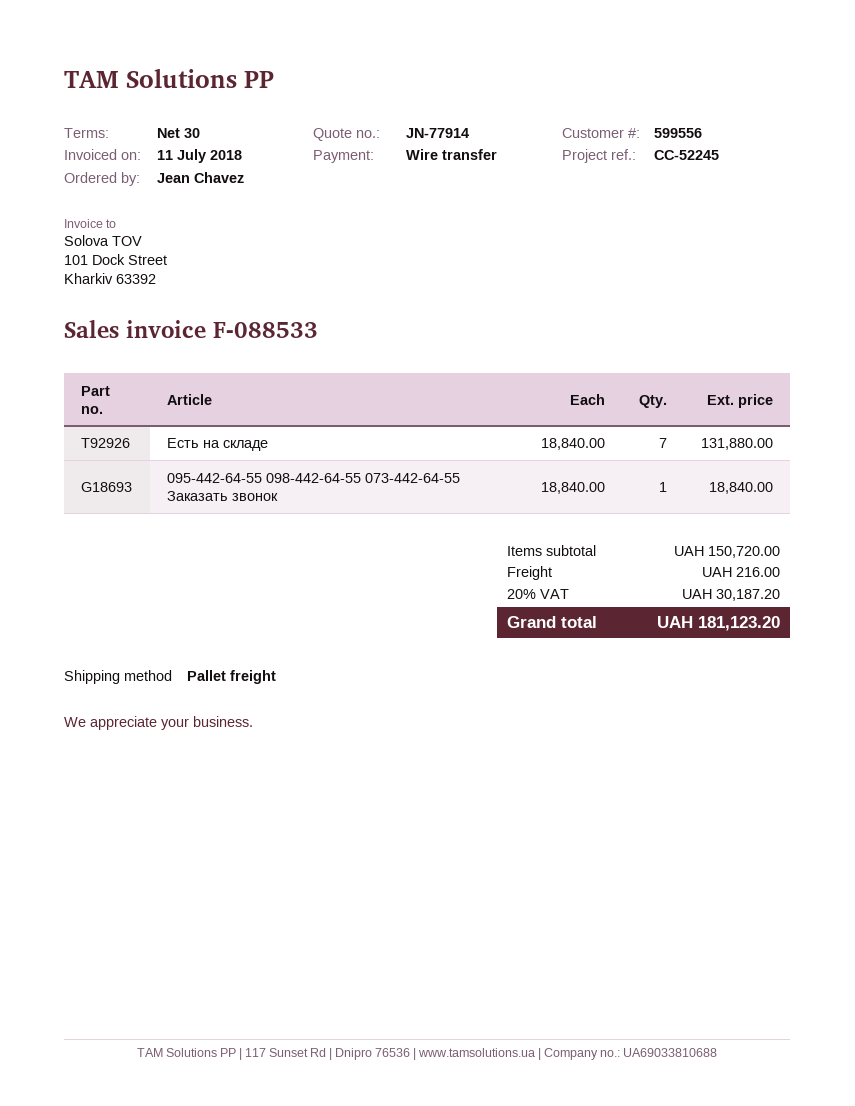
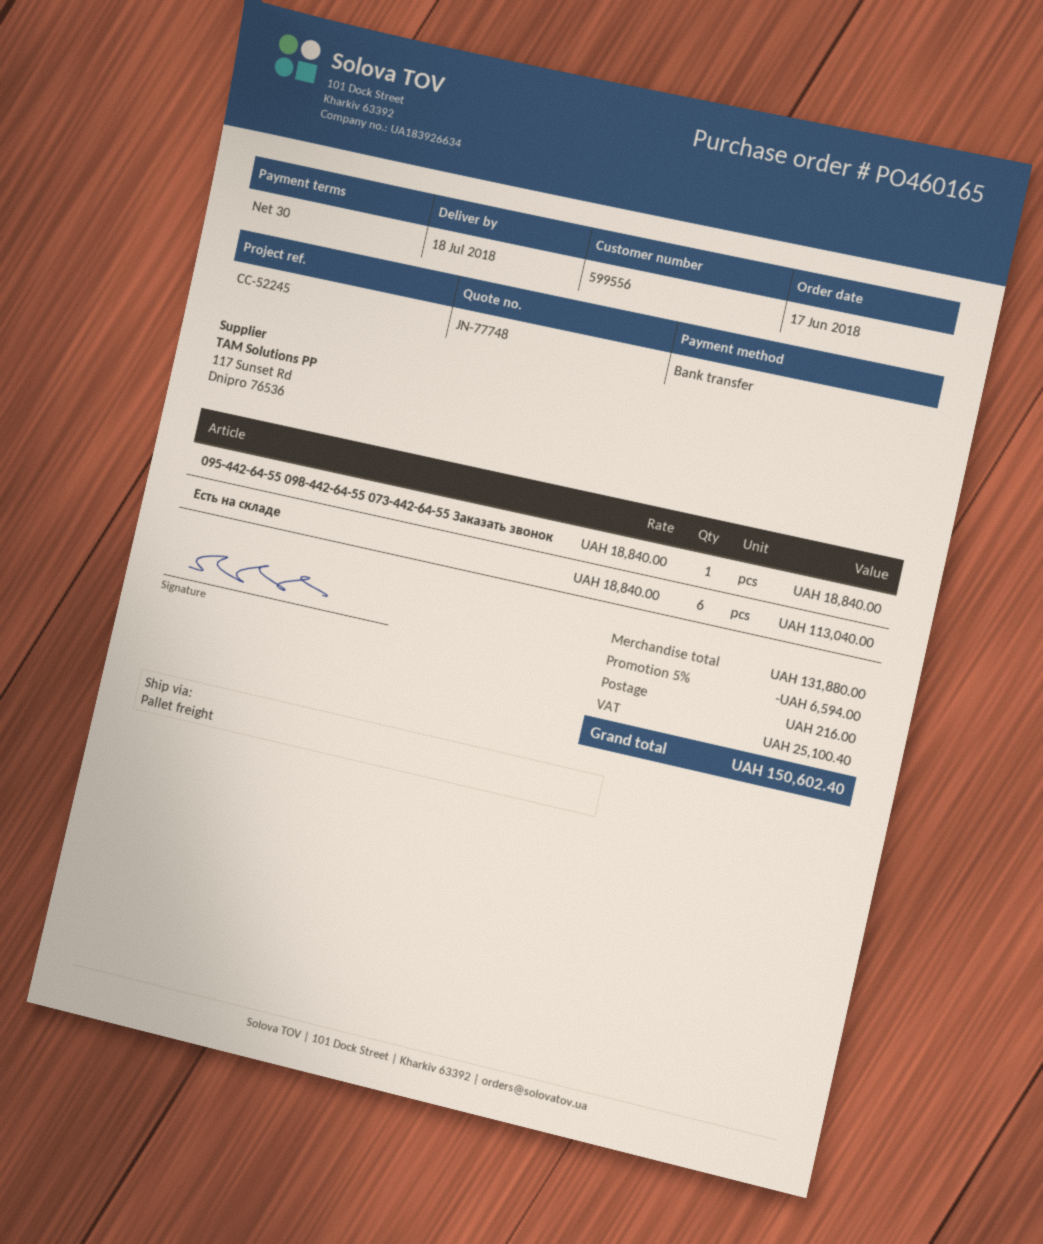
quote number: JN-77914 -> JN-77748
Есть на складе: 7 x 18840.00 = 131880.00 -> 6 x 18840.00 = 113040.00
subtotal: 150720.00 -> 131880.00
discount: none -> 5% = 6594.00
tax: 30187.20 -> 25100.40
total: 181123.20 -> 150602.40

